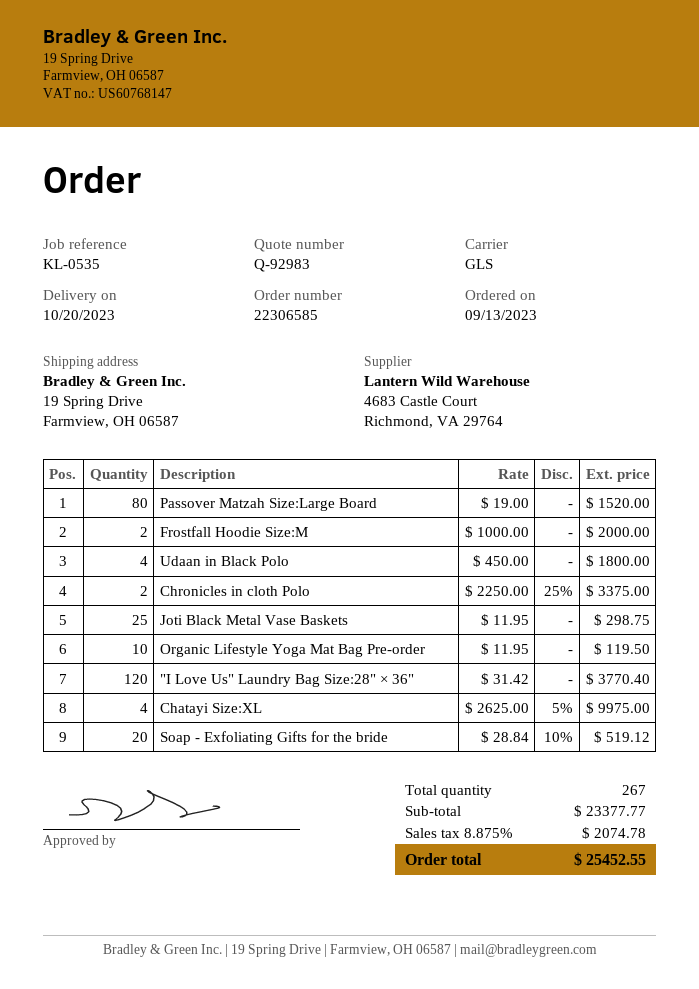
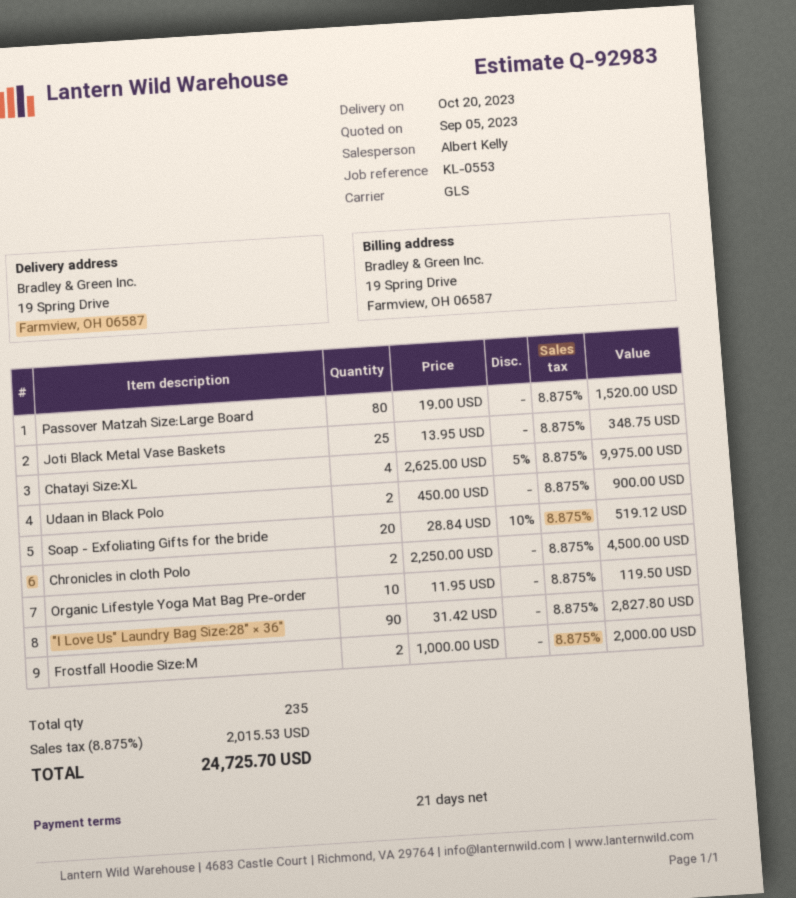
reference: KL-0535 -> KL-0553
Udaan in Black Polo: 4 x 450.00 = 1800.00 -> 2 x 450.00 = 900.00
Chronicles in cloth Polo: 2 x 2250.00 - 25% = 3375.00 -> 2 x 2250.00 = 4500.00
Joti Black Metal Vase Baskets: 25 x 11.95 = 298.75 -> 25 x 13.95 = 348.75
"I Love Us" Laundry Bag Size:28" × 36": 120 x 31.42 = 3770.40 -> 90 x 31.42 = 2827.80
total quantity: 267 -> 235
tax: 8.875% = 2074.78 -> 8.875% = 2015.53
total: 25452.55 -> 24725.70

